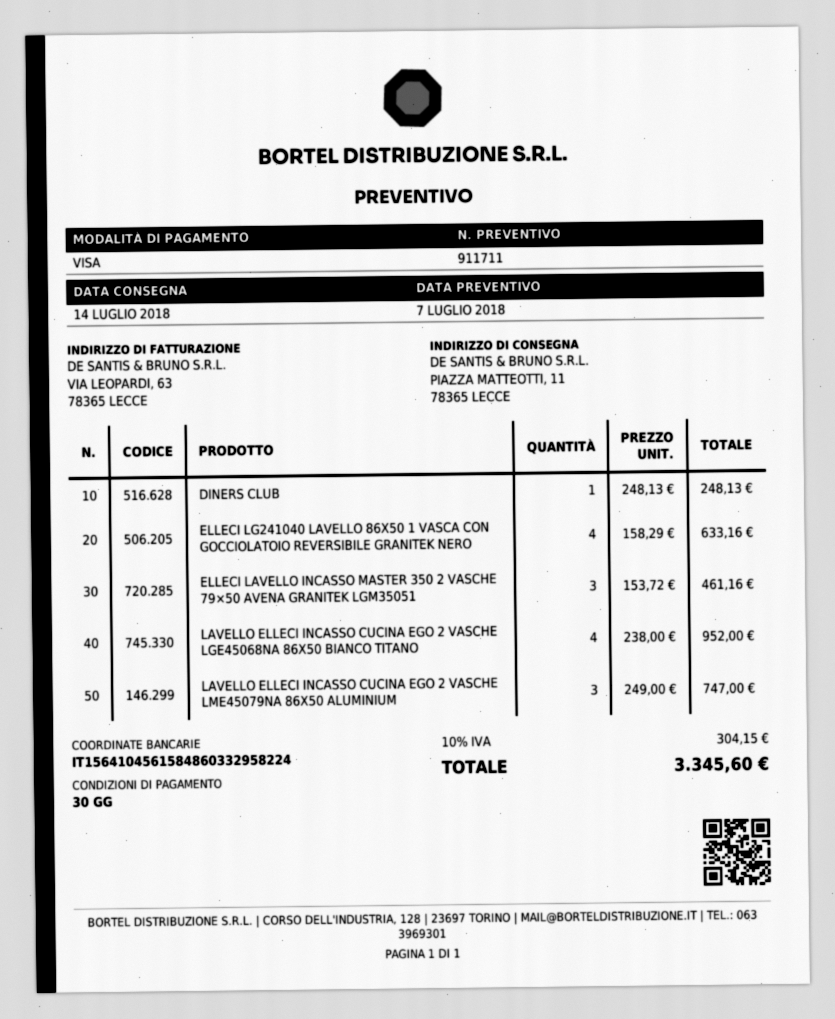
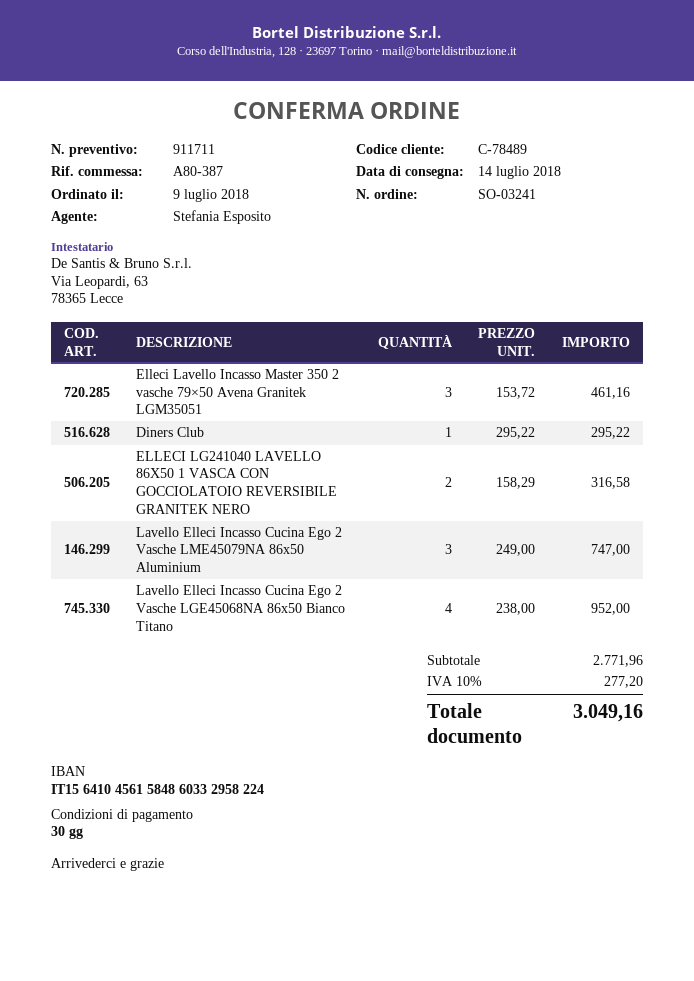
DINERS CLUB: 1 x 248.13 = 248.13 -> 1 x 295.22 = 295.22
ELLECI LG241040 LAVELLO 86X50 1 VASCA CON GOCCIOLATOIO REVERSIBILE GRANITEK NERO: 4 x 158.29 = 633.16 -> 2 x 158.29 = 316.58
tax: 10% = 304.15 -> 10% = 277.20
total: 3345.60 -> 3049.16

